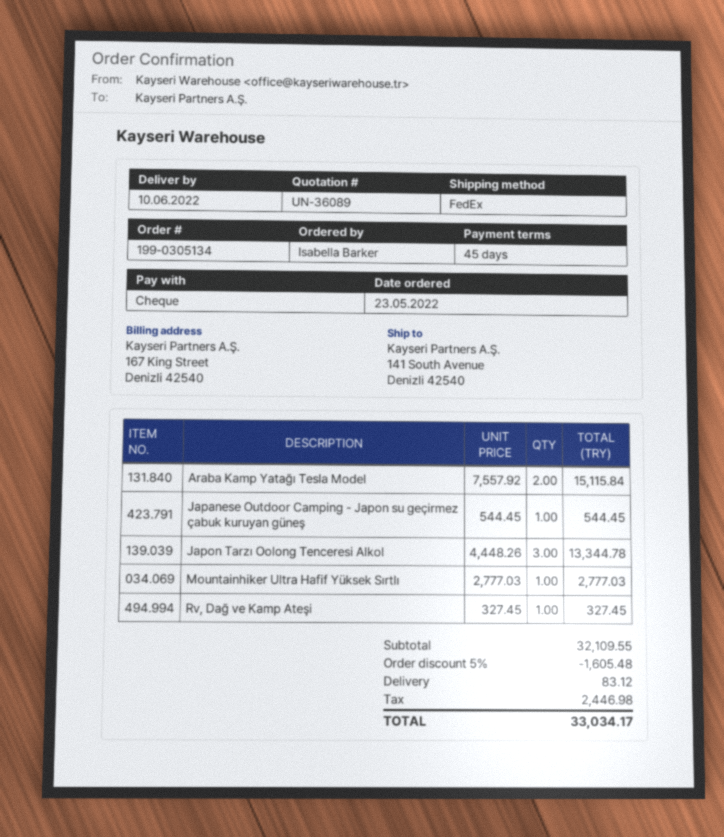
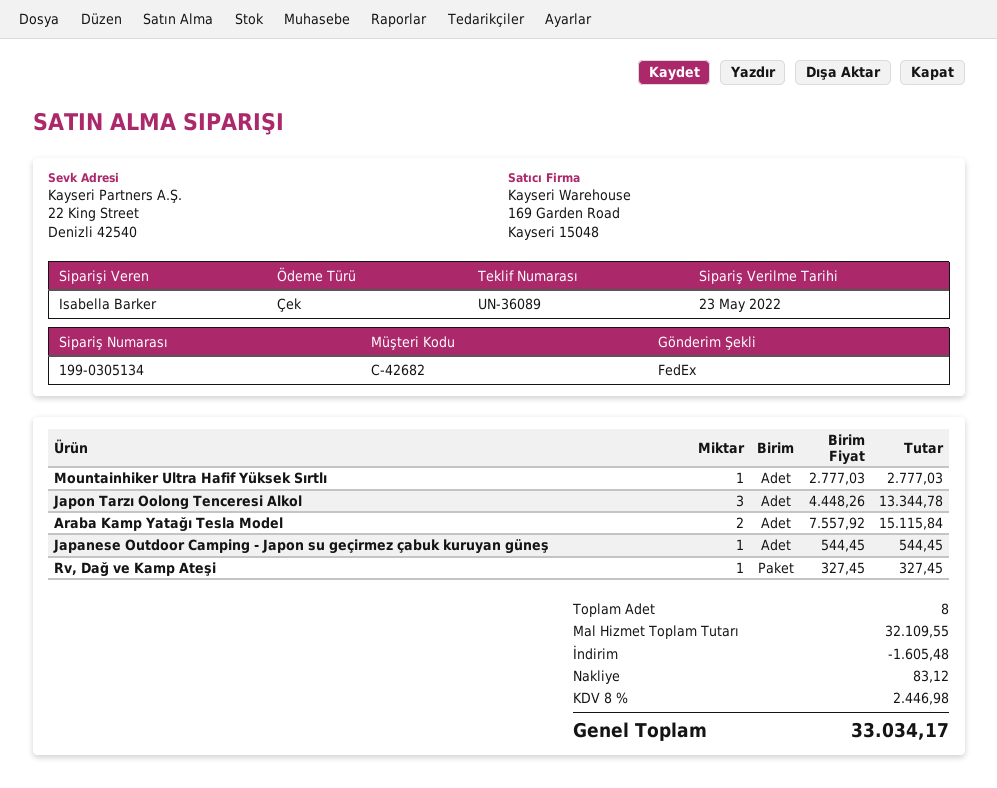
ship to: 141 South Avenue, Denizli 42540 -> 22 King Street, Denizli 42540

